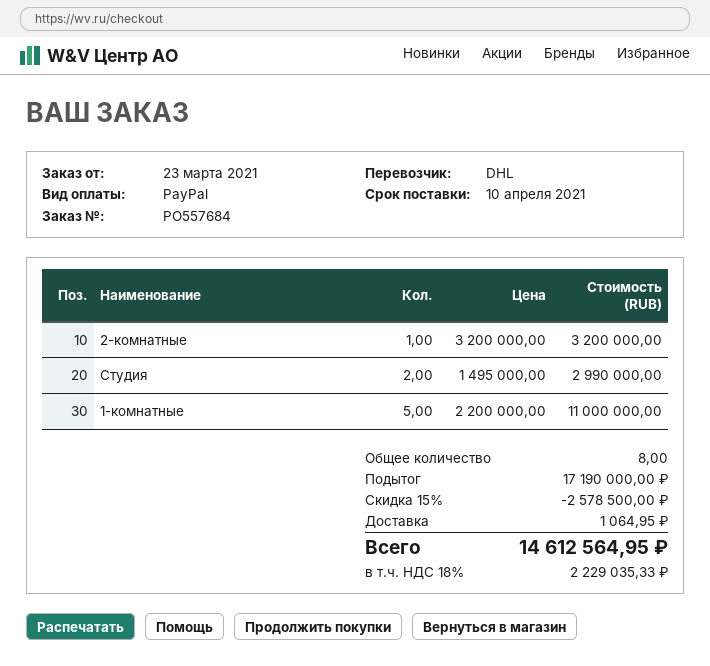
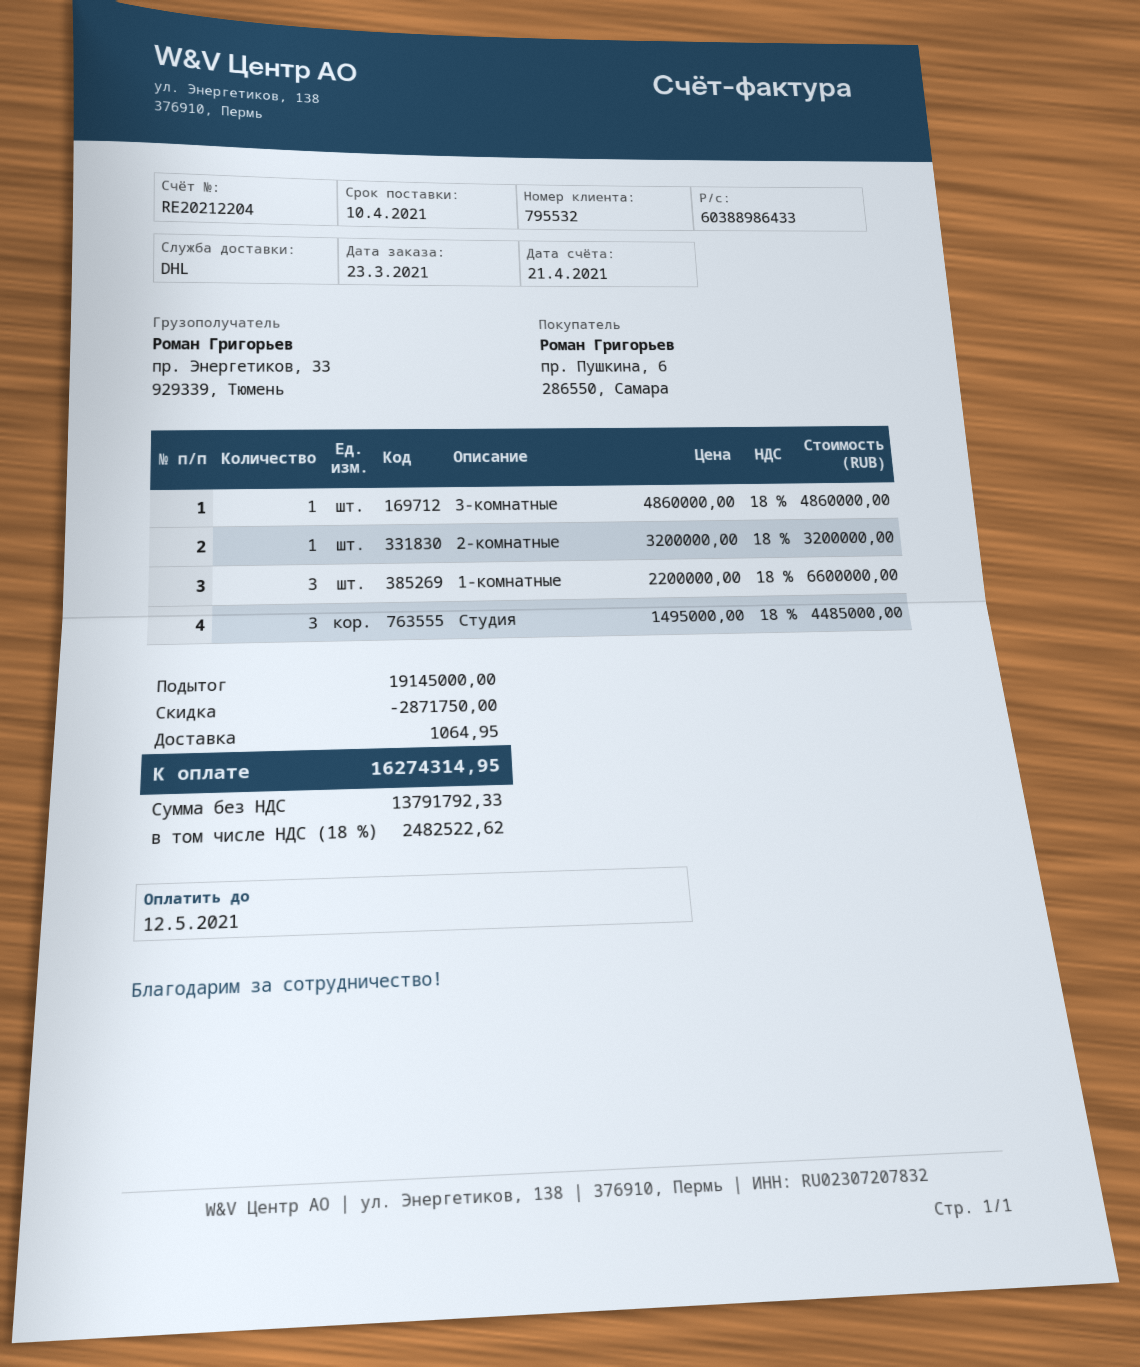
Студия: 2 x 1495000.00 = 2990000.00 -> 3 x 1495000.00 = 4485000.00
1-комнатные: 5 x 2200000.00 = 11000000.00 -> 3 x 2200000.00 = 6600000.00
3-комнатные: none -> 1 x 4860000.00 = 4860000.00
subtotal: 17190000.00 -> 19145000.00
discount: 2578500.00 -> 2871750.00
tax: 18% = 2229035.33 -> 18% = 2482522.62
total: 14612564.95 -> 16274314.95

